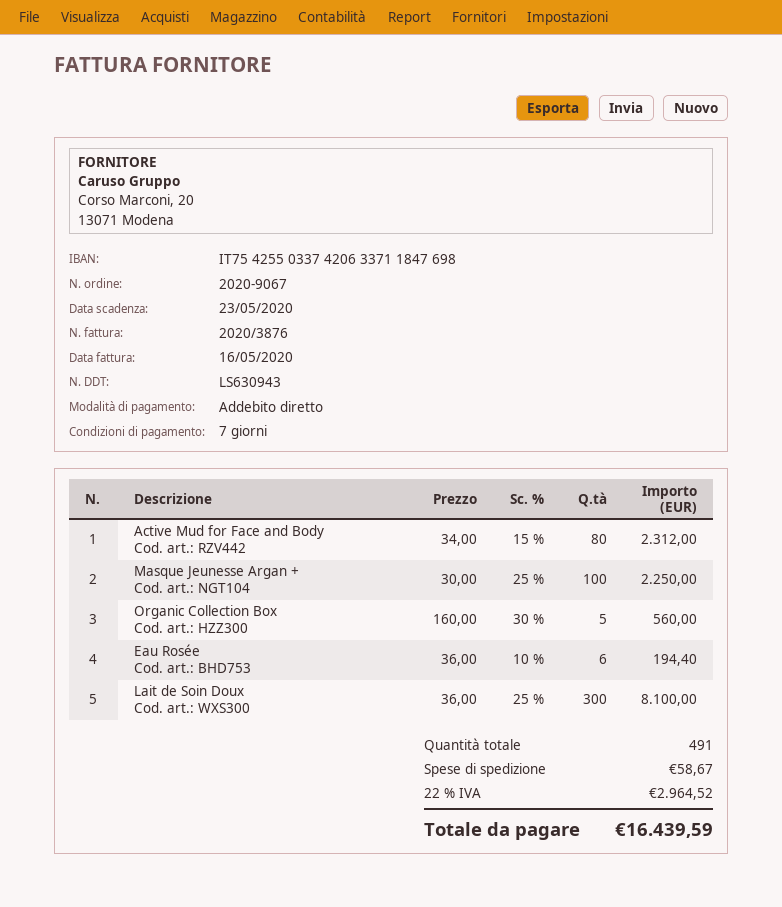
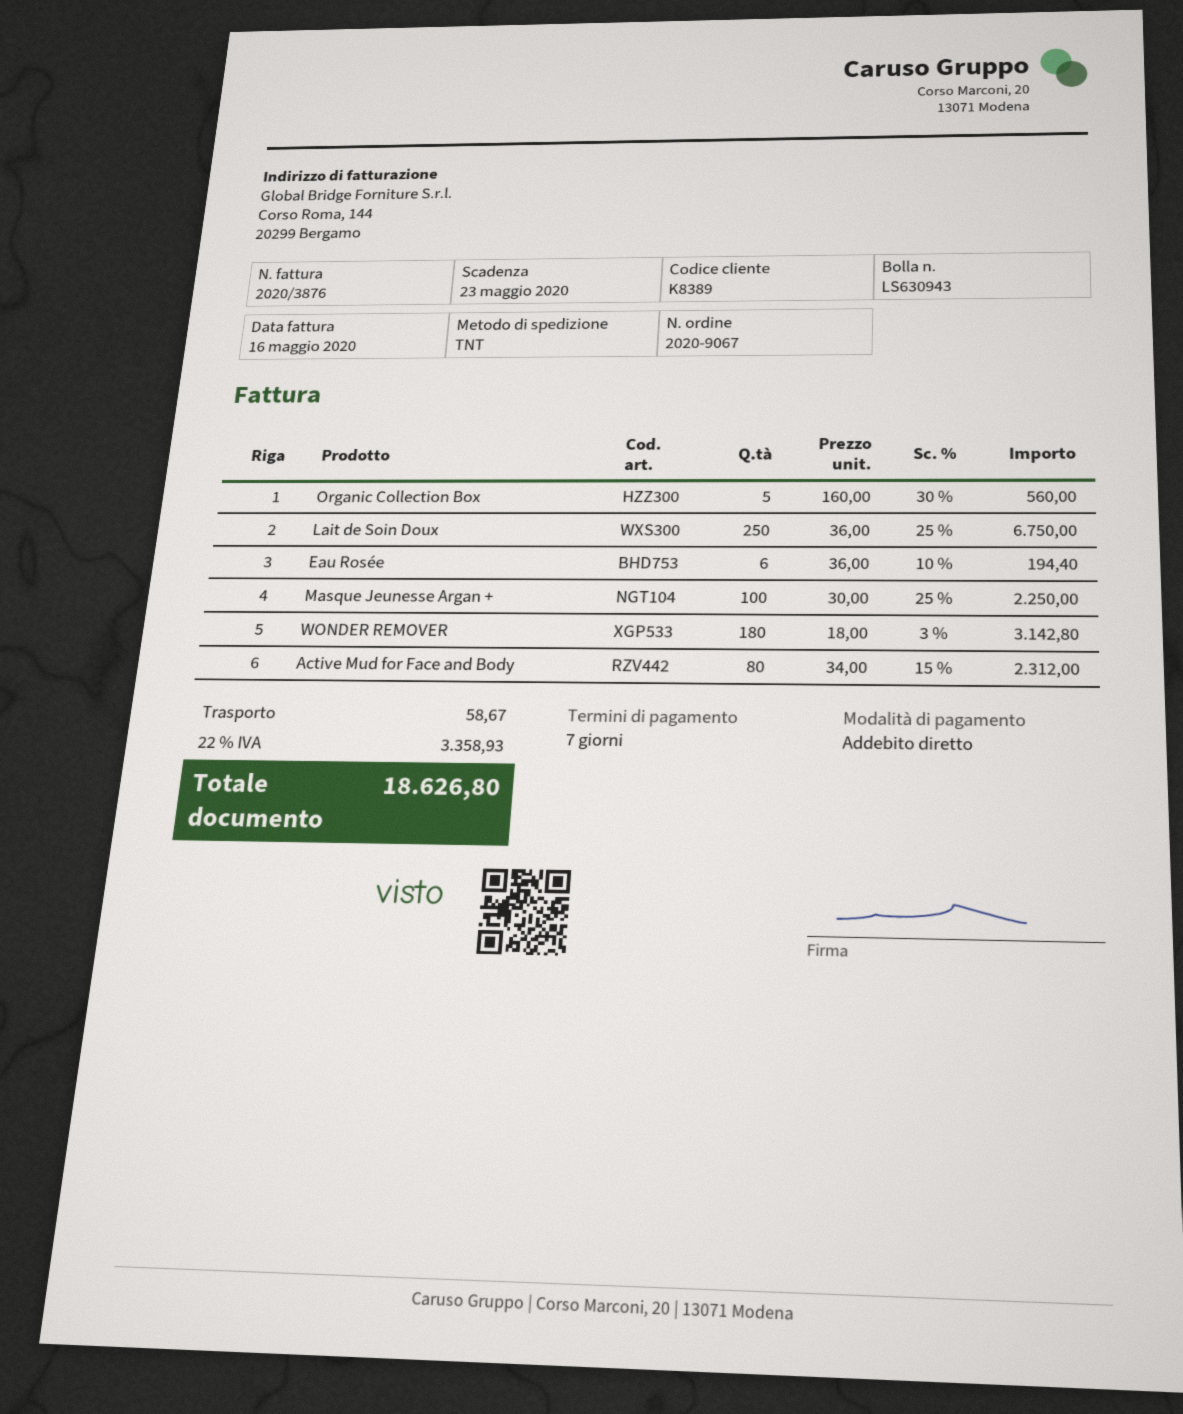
Lait de Soin Doux: 300 x 36.00 - 25% = 8100.00 -> 250 x 36.00 - 25% = 6750.00
WONDER REMOVER: none -> 180 x 18.00 - 3% = 3142.80
tax: 22% = 2964.52 -> 22% = 3358.93
total: 16439.59 -> 18626.80

